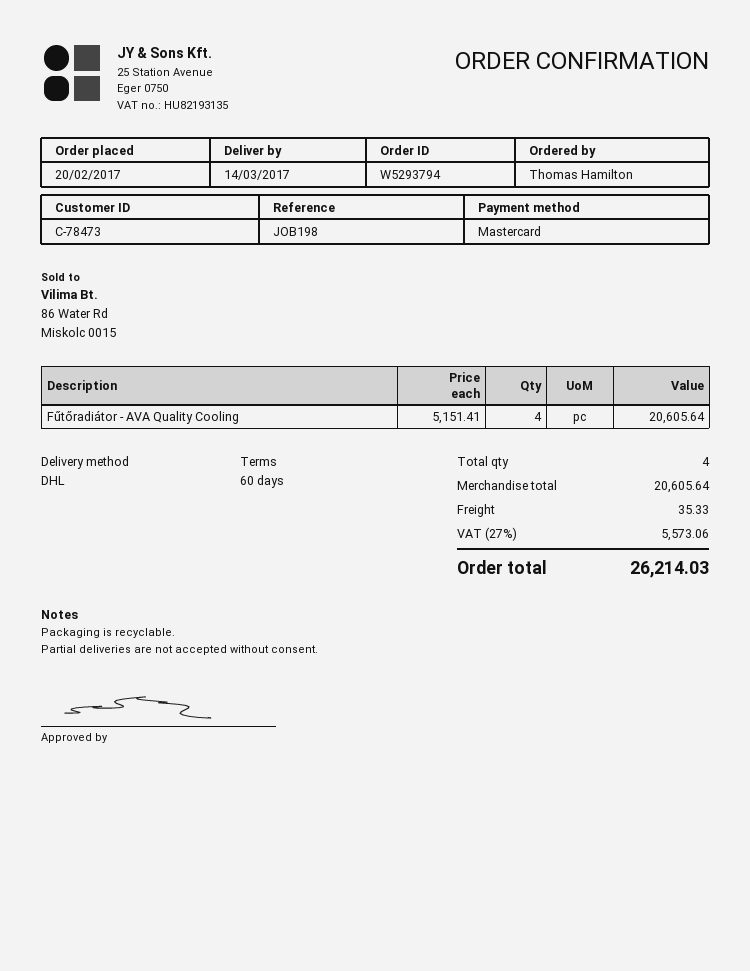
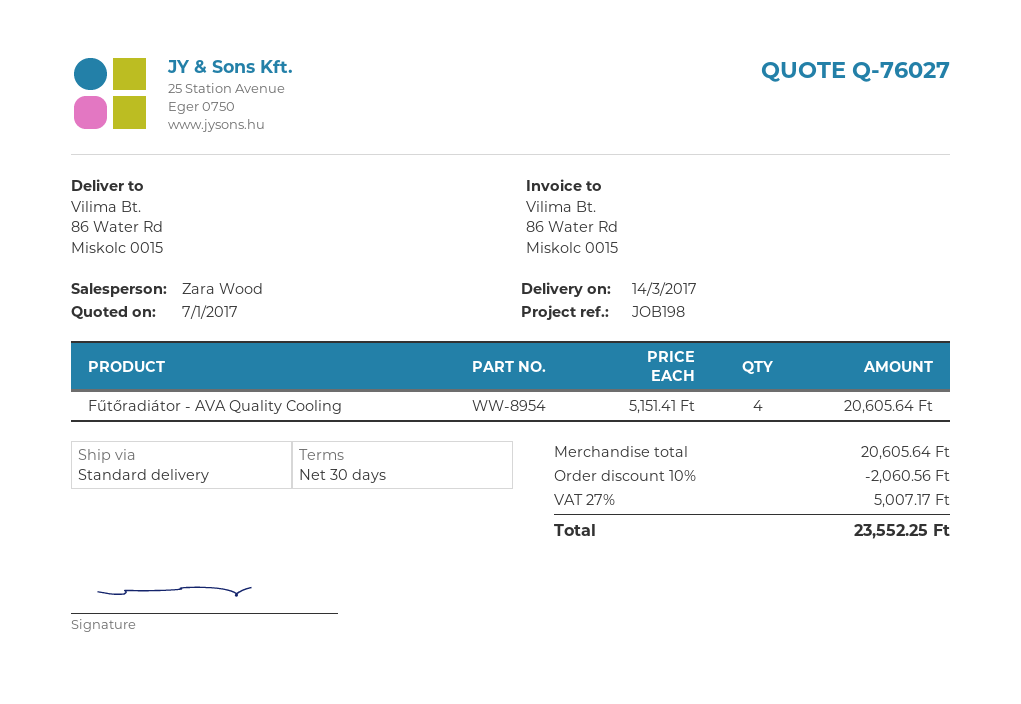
payment terms: 60 days -> 30 days
shipping method: DHL -> standard
discount: none -> 10% = 2060.56
shipping: 35.33 -> none
tax: 27% = 5573.06 -> 27% = 5007.17
total: 26214.03 -> 23552.25

